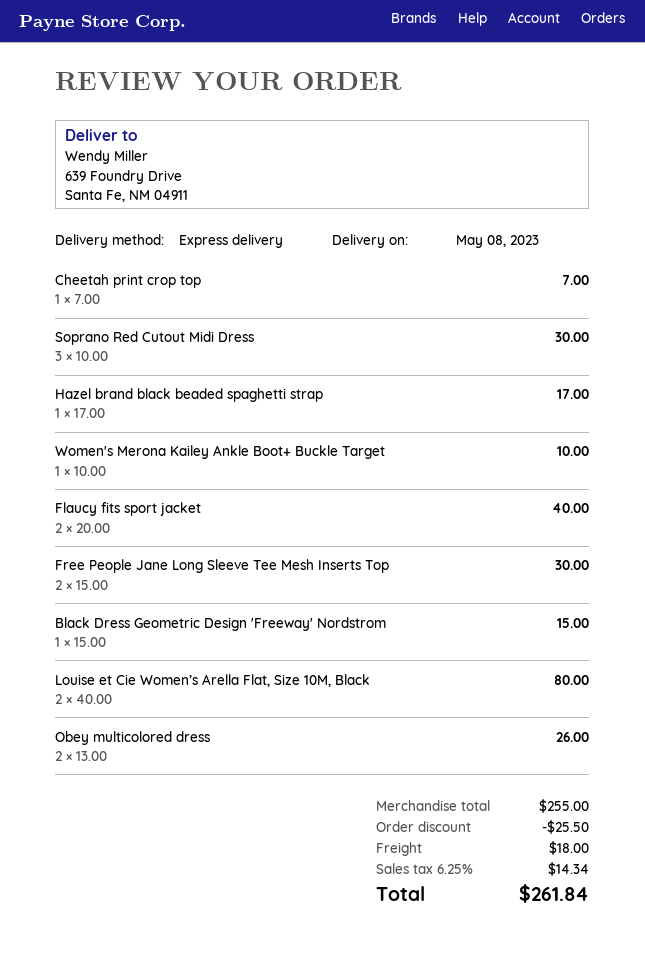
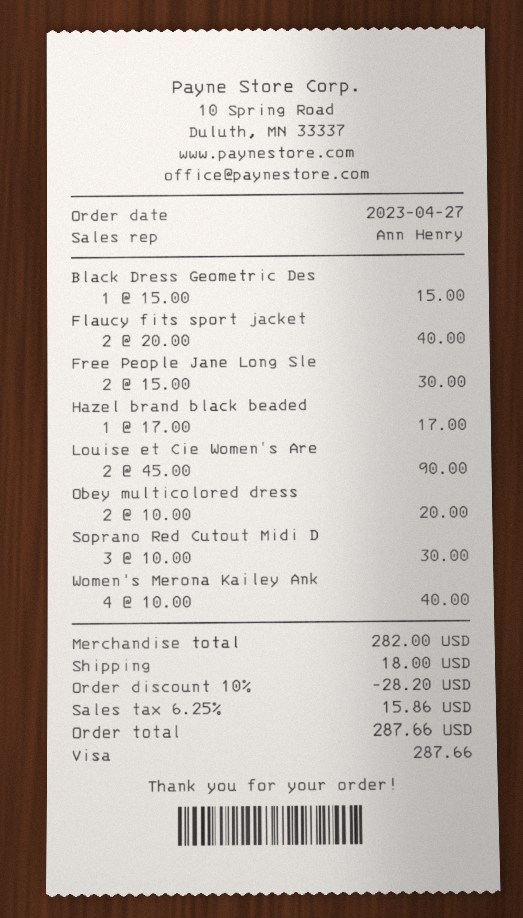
Cheetah print crop top: 1 x 7.00 = 7.00 -> none
Women's Merona Kailey Ankle Boot+ Buckle Target: 1 x 10.00 = 10.00 -> 4 x 10.00 = 40.00
Louise et Cie Women’s Arella Flat, Size 10M, Black: 2 x 40.00 = 80.00 -> 2 x 45.00 = 90.00
Obey multicolored dress: 2 x 13.00 = 26.00 -> 2 x 10.00 = 20.00
subtotal: 255.00 -> 282.00
discount: 25.50 -> 28.20
tax: 6.25% = 14.34 -> 6.25% = 15.86
total: 261.84 -> 287.66

